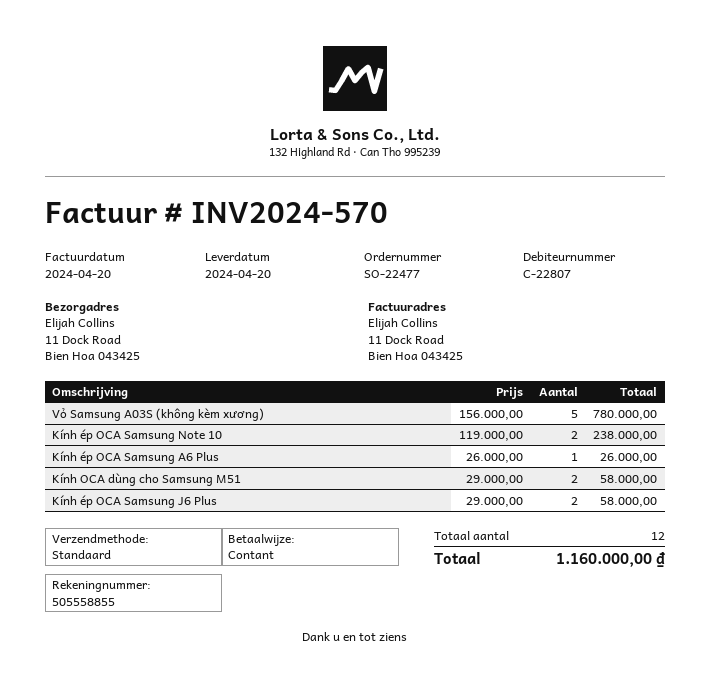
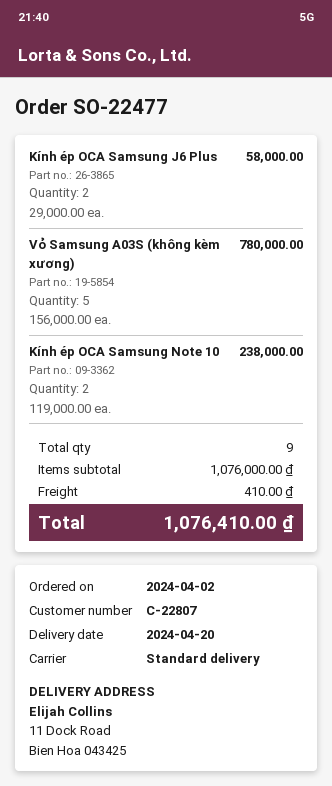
Kính ép OCA Samsung A6 Plus: 1 x 26000.00 = 26000.00 -> none
Kính OCA dùng cho Samsung M51: 2 x 29000.00 = 58000.00 -> none
total quantity: 12 -> 9
shipping: none -> 410.00
total: 1160000.00 -> 1076410.00

